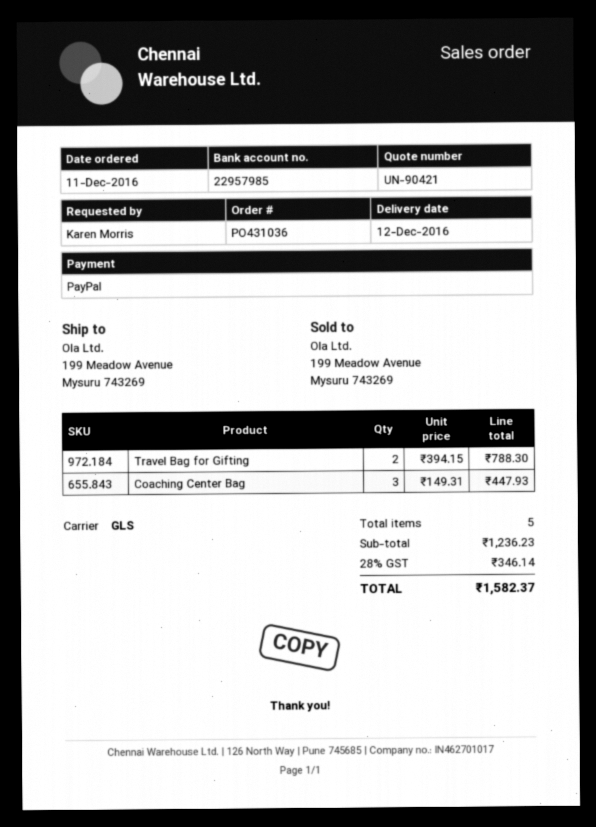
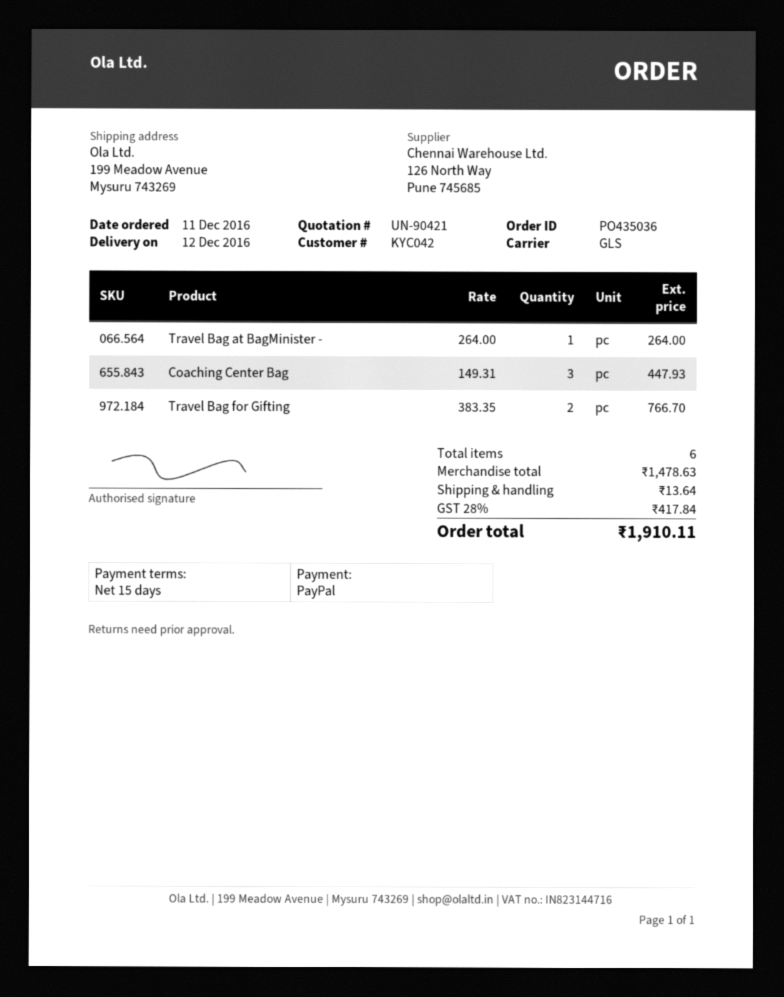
order number: PO431036 -> PO435036
Travel Bag for Gifting: 2 x 394.15 = 788.30 -> 2 x 383.35 = 766.70
Travel Bag at BagMinister -: none -> 1 x 264.00 = 264.00
total quantity: 5 -> 6
subtotal: 1236.23 -> 1478.63
shipping: none -> 13.64
tax: 28% = 346.14 -> 28% = 417.84
total: 1582.37 -> 1910.11

